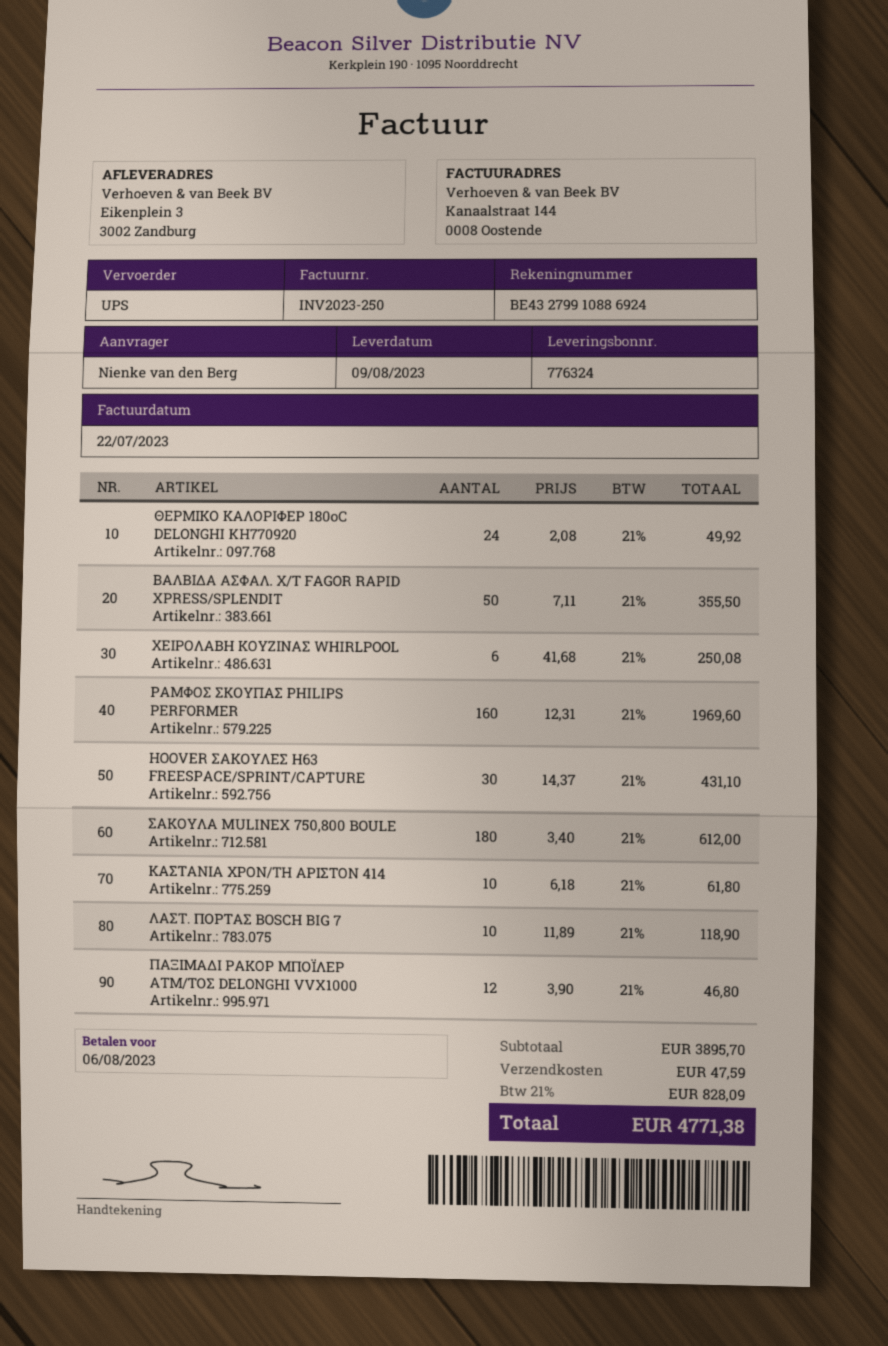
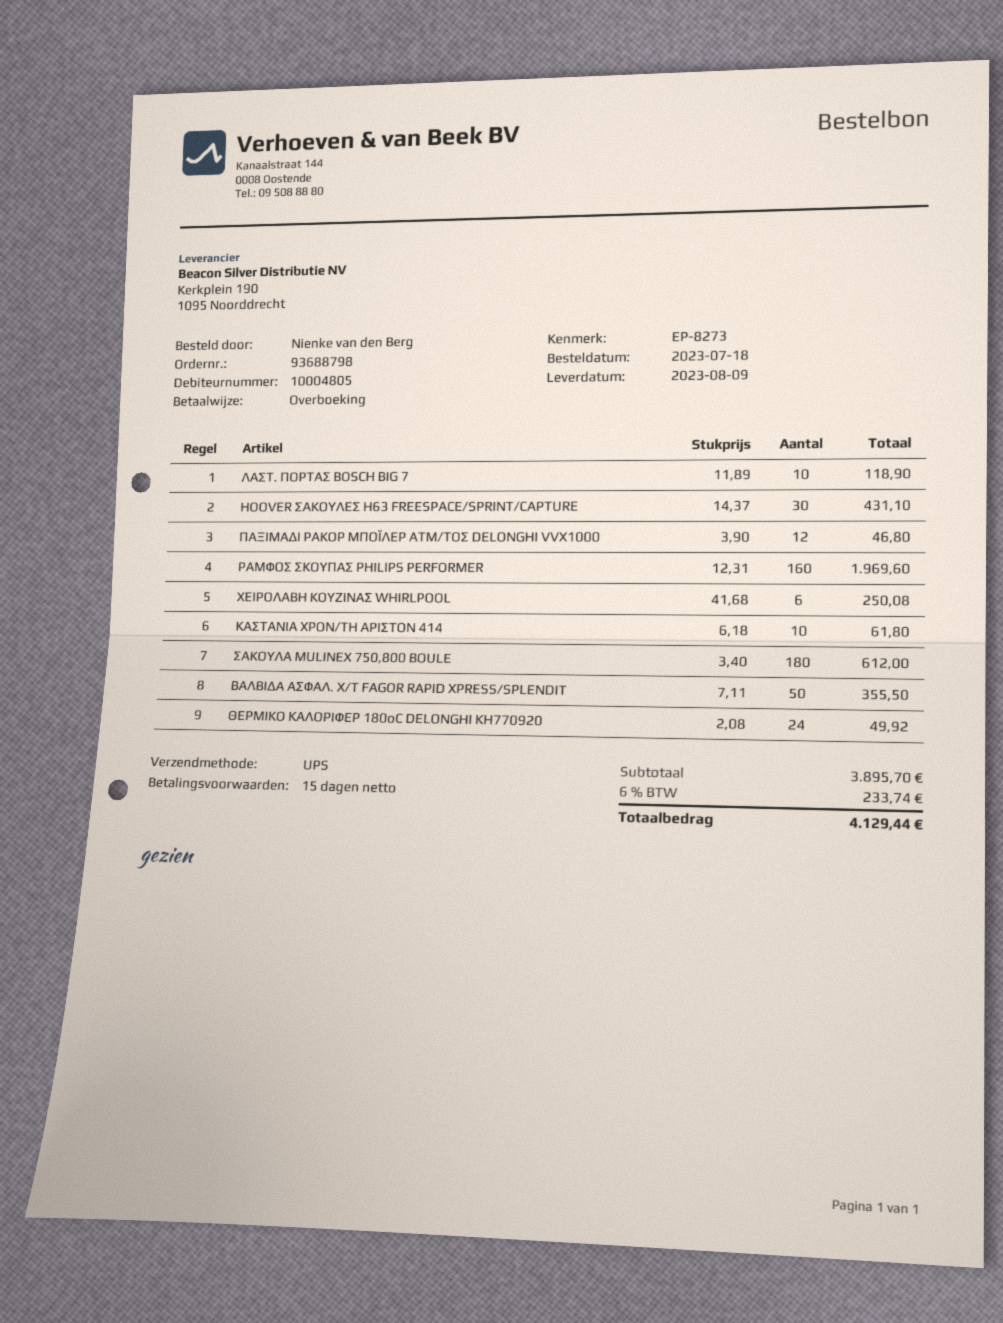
shipping: 47.59 -> none
tax: 21% = 828.09 -> 6% = 233.74
total: 4771.38 -> 4129.44

